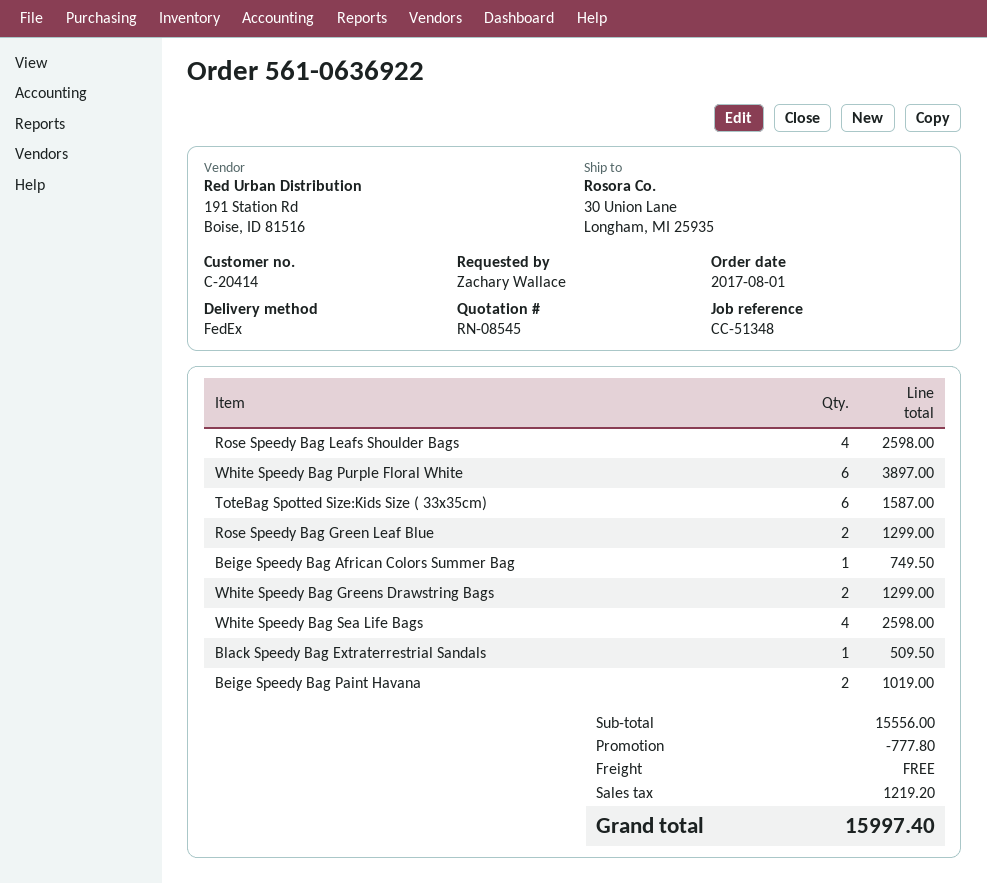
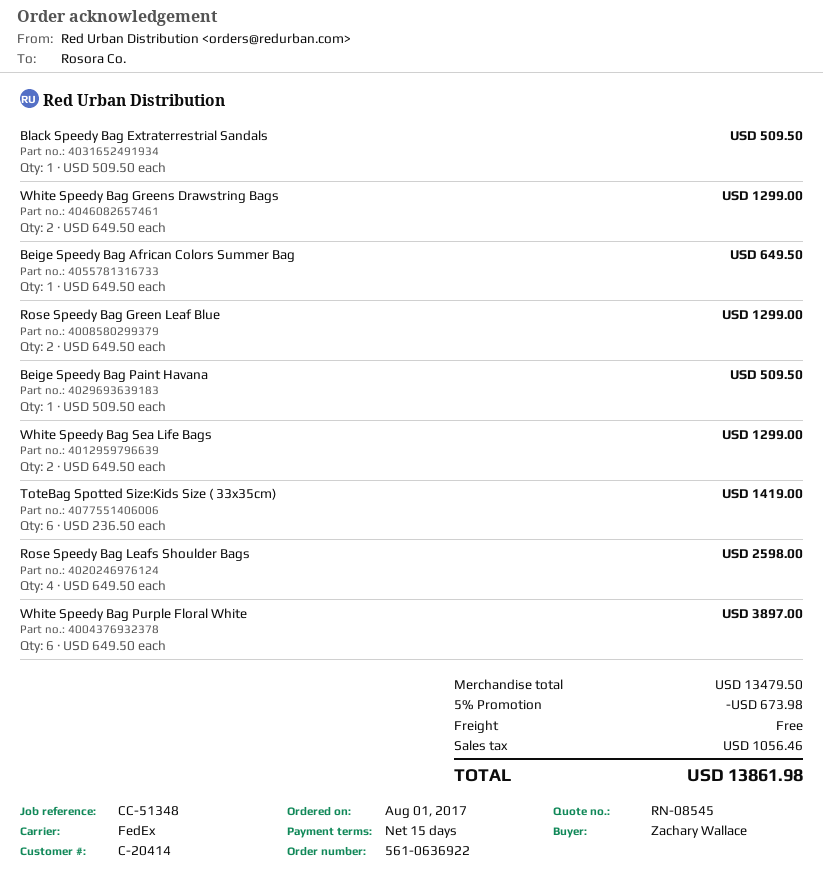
ToteBag Spotted Size:Kids Size ( 33x35cm): 6 for 1587.00 -> 6 for 1419.00
Beige Speedy Bag African Colors Summer Bag: 1 for 749.50 -> 1 for 649.50
White Speedy Bag Sea Life Bags: 4 for 2598.00 -> 2 for 1299.00
Beige Speedy Bag Paint Havana: 2 for 1019.00 -> 1 for 509.50
subtotal: 15556.00 -> 13479.50
discount: 777.80 -> 673.98
tax: 1219.20 -> 1056.46
total: 15997.40 -> 13861.98

